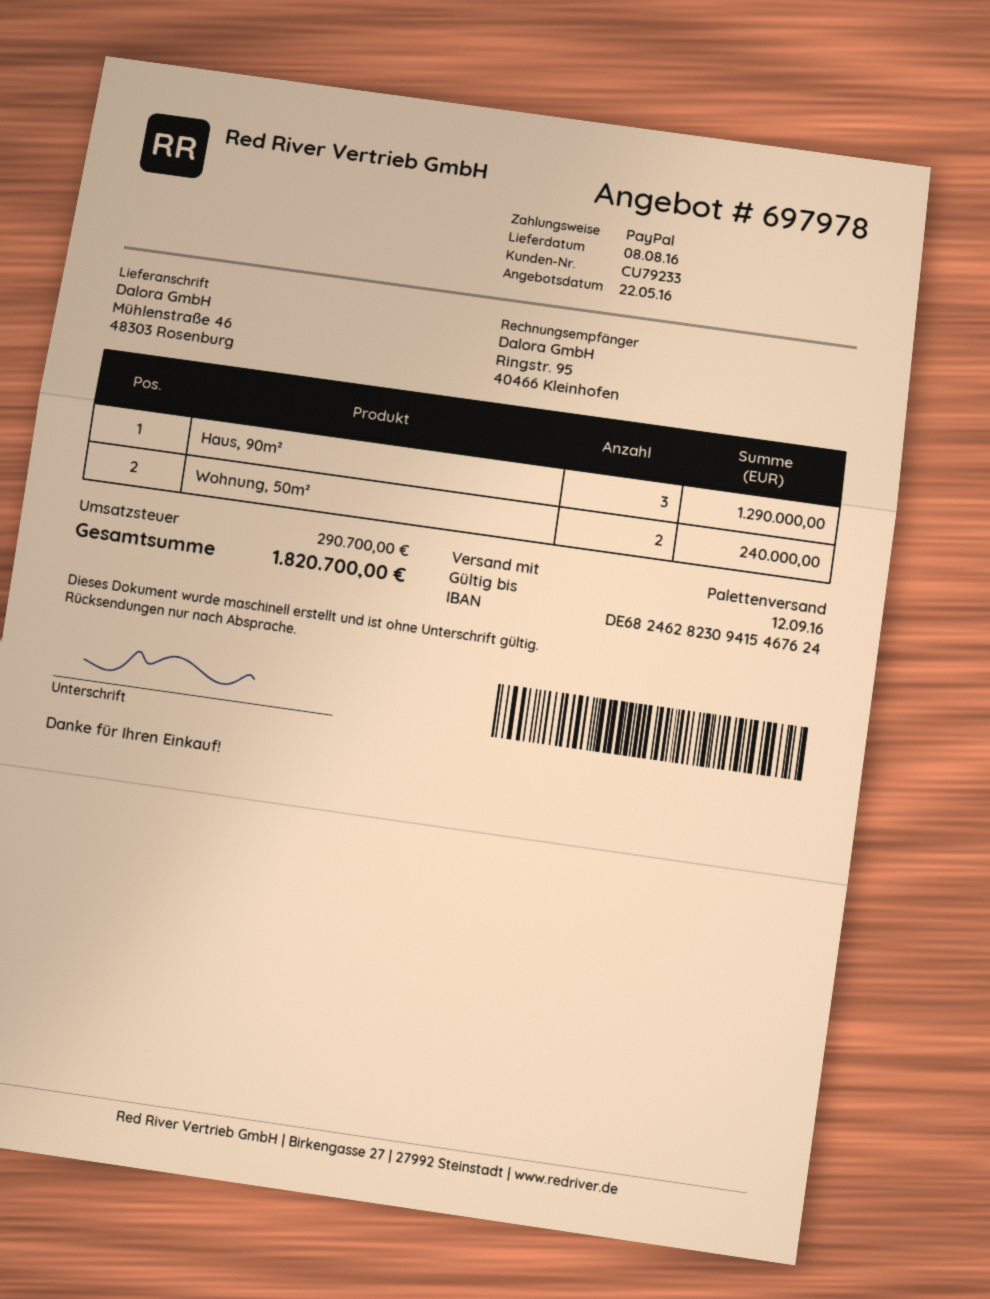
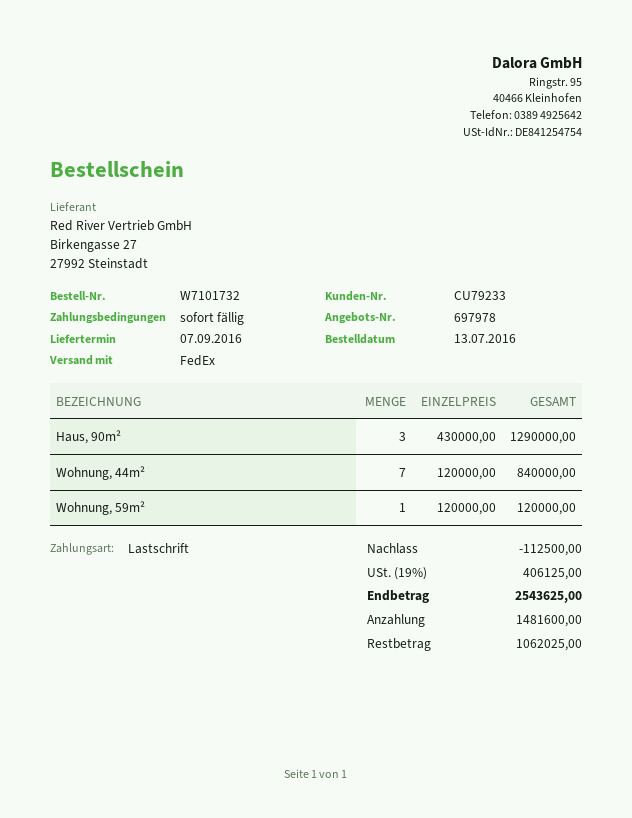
delivery date: 2016-08-08 -> 2016-09-07
payment method: PayPal -> direct debit
shipping method: pallet freight -> FedEx
Wohnung, 50m²: 2 for 240000.00 -> none
Wohnung, 44m²: none -> 7 for 840000.00
Wohnung, 59m²: none -> 1 for 120000.00
discount: none -> 112500.00
tax: 290700.00 -> 406125.00
total: 1820700.00 -> 2543625.00

